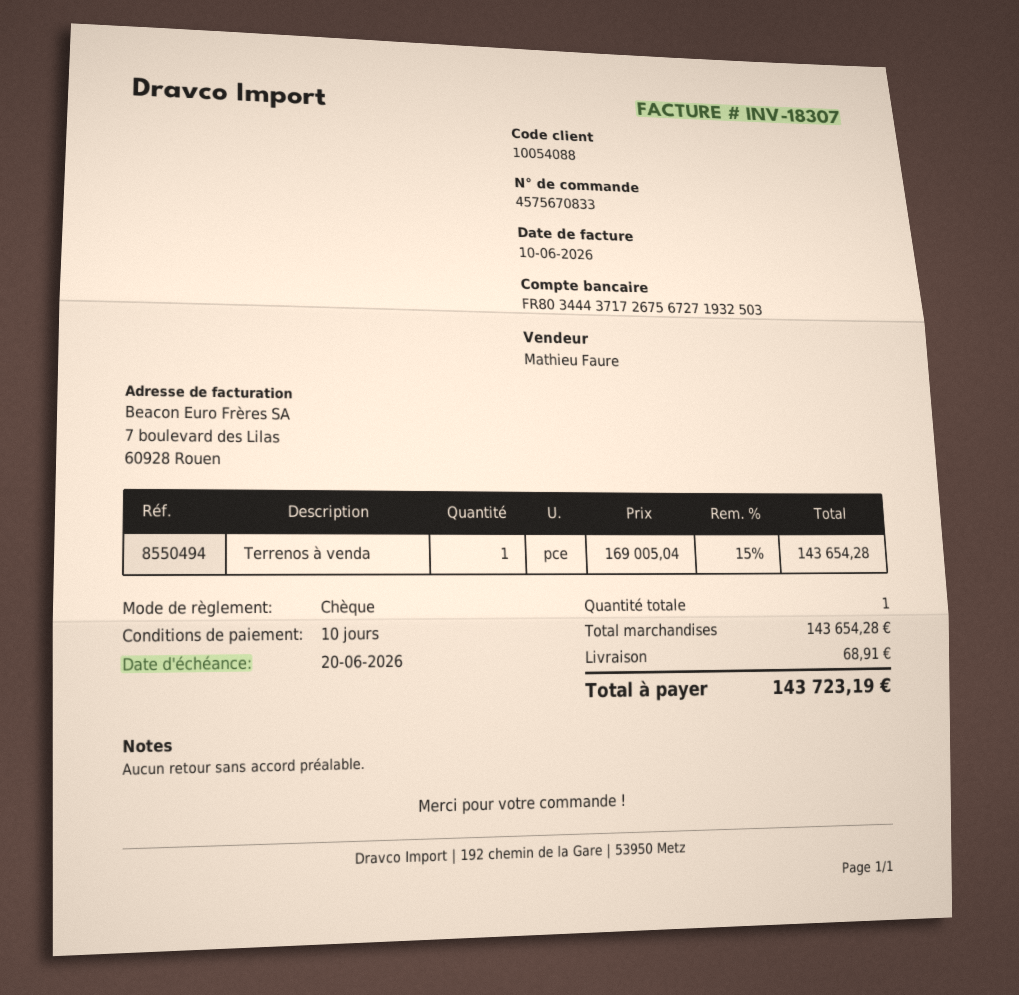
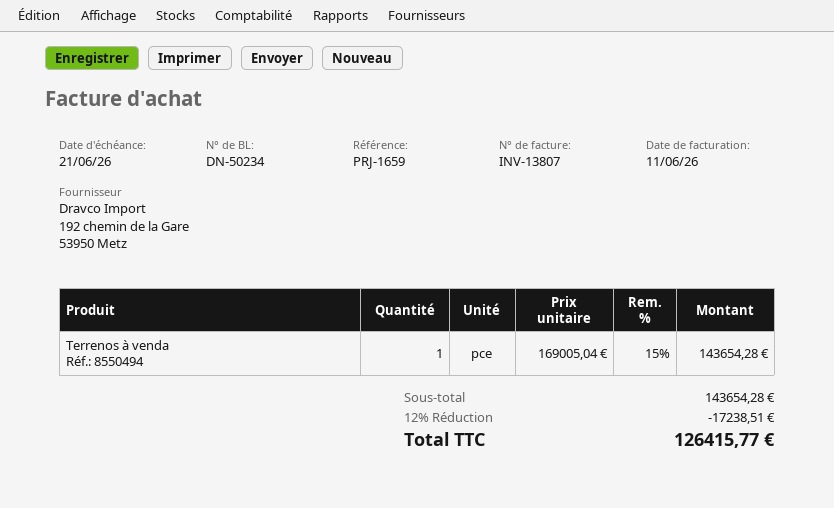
invoice number: INV-18307 -> INV-13807
invoice date: 2026-06-10 -> 2026-06-11
due date: 2026-06-20 -> 2026-06-21
discount: none -> 12% = 17238.51
shipping: 68.91 -> none
total: 143723.19 -> 126415.77

